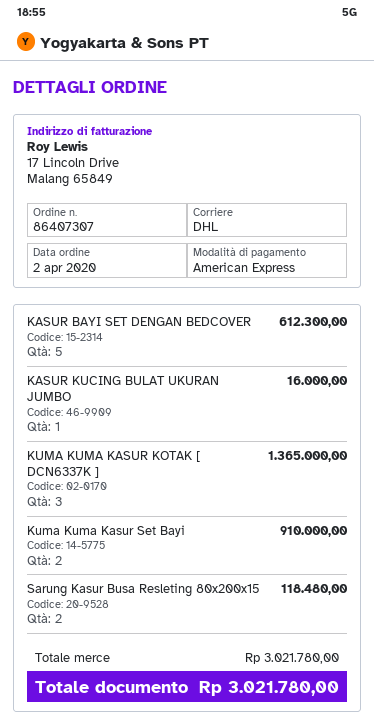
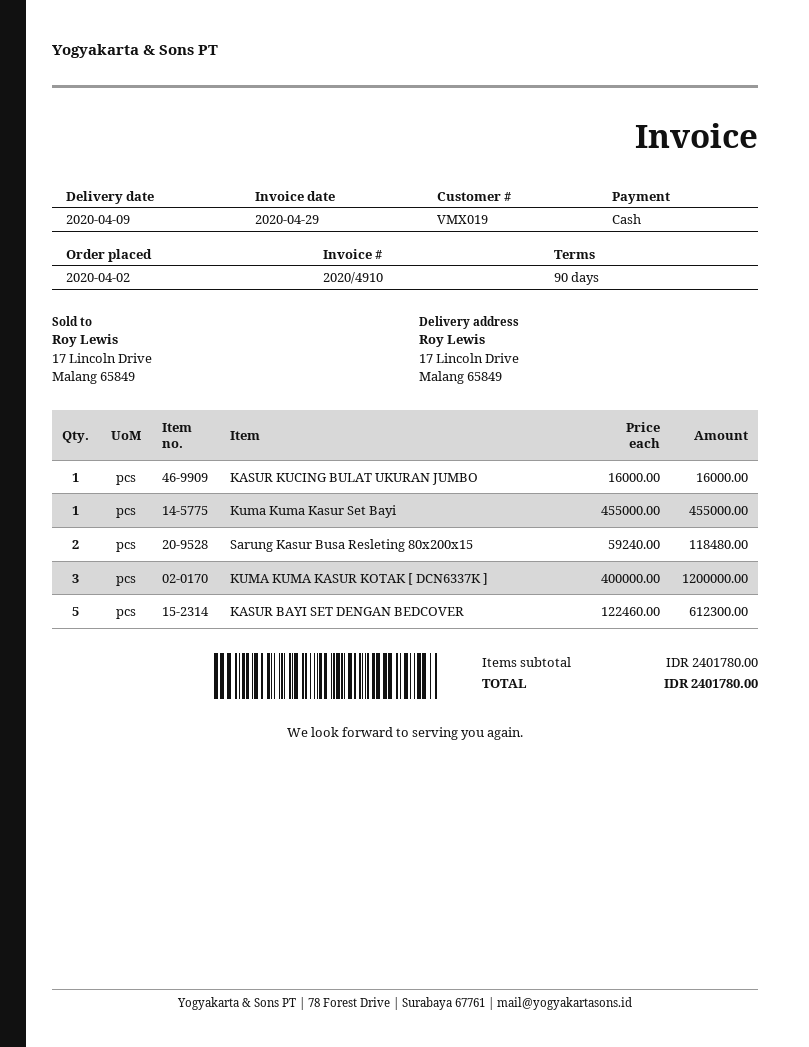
payment method: American Express -> cash
KUMA KUMA KASUR KOTAK [ DCN6337K ]: 3 for 1365000.00 -> 3 for 1200000.00
Kuma Kuma Kasur Set Bayi: 2 for 910000.00 -> 1 for 455000.00
subtotal: 3021780.00 -> 2401780.00
total: 3021780.00 -> 2401780.00

